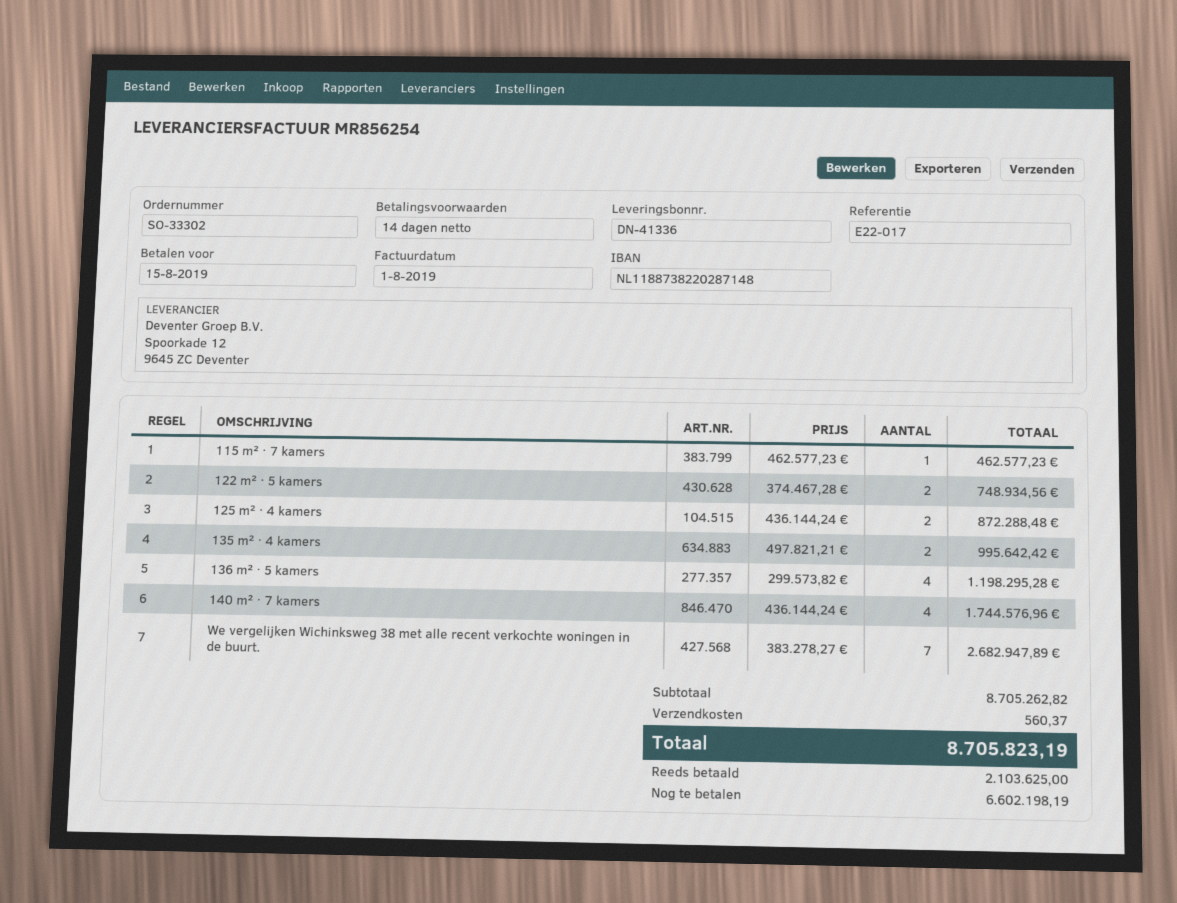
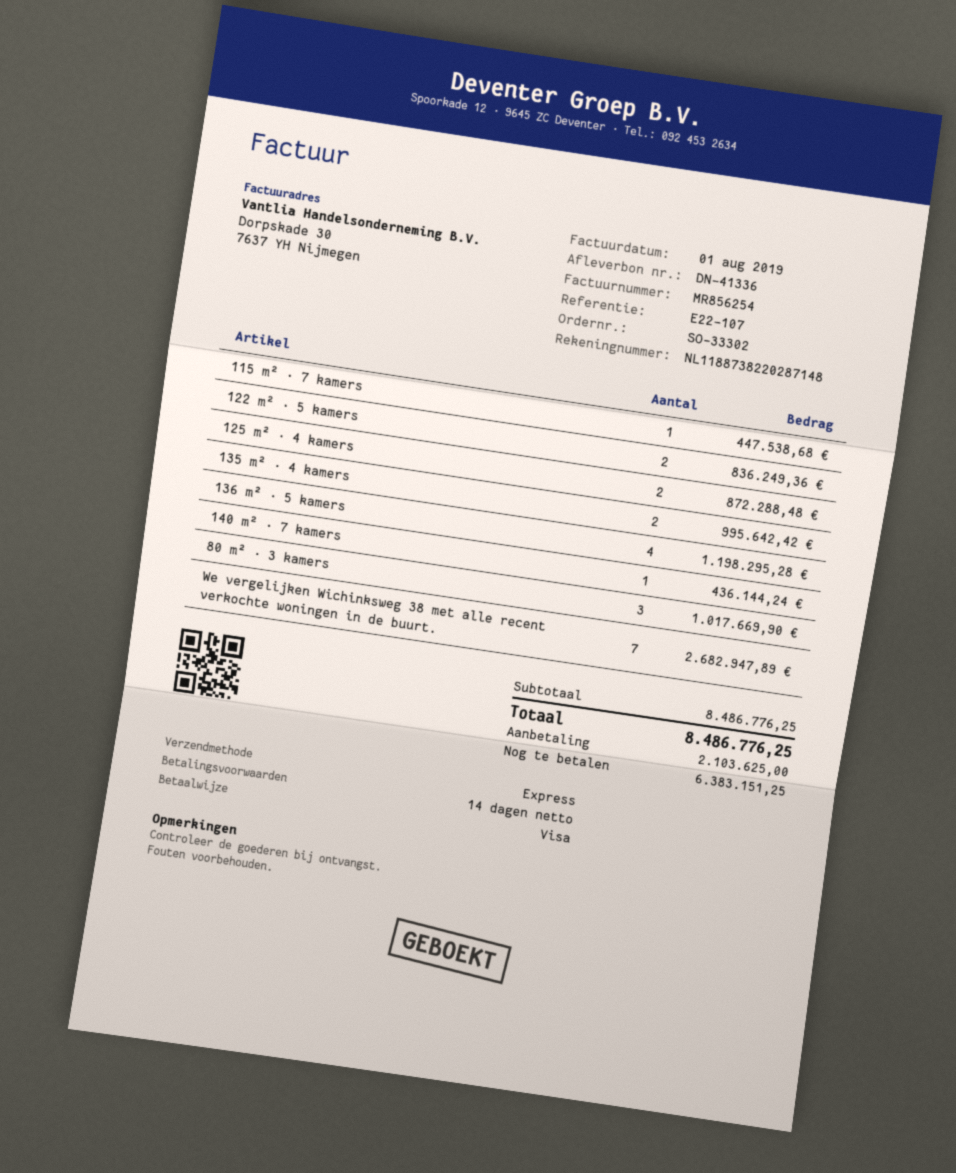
reference: E22-017 -> E22-107
115 m² · 7 kamers: 1 for 462577.23 -> 1 for 447538.68
122 m² · 5 kamers: 2 for 748934.56 -> 2 for 836249.36
140 m² · 7 kamers: 4 for 1744576.96 -> 1 for 436144.24
80 m² · 3 kamers: none -> 3 for 1017669.90
subtotal: 8705262.82 -> 8486776.25
shipping: 560.37 -> none
total: 8705823.19 -> 8486776.25
balance: 6602198.19 -> 6383151.25

